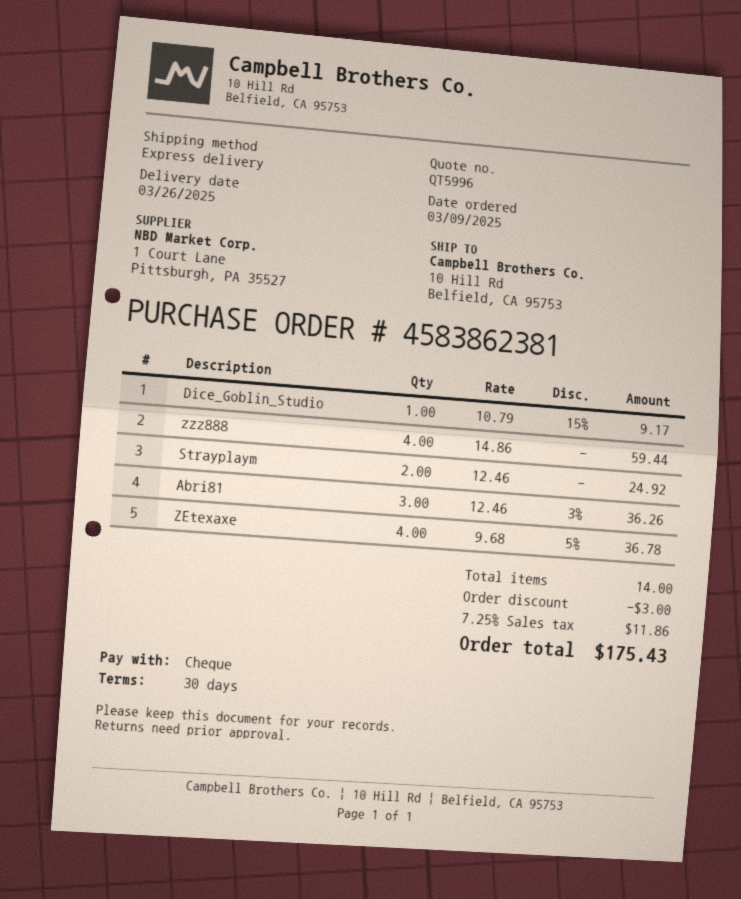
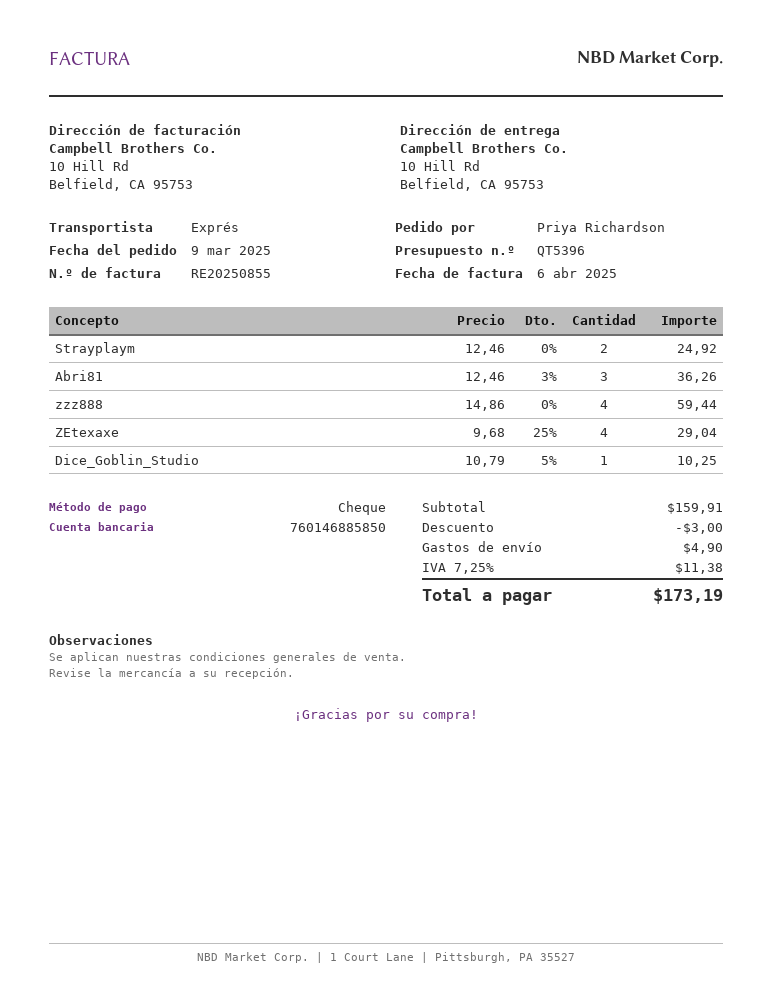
quote number: QT5996 -> QT5396
Dice_Goblin_Studio: 1 x 10.79 - 15% = 9.17 -> 1 x 10.79 - 5% = 10.25
ZEtexaxe: 4 x 9.68 - 5% = 36.78 -> 4 x 9.68 - 25% = 29.04
shipping: none -> 4.90
tax: 7.25% = 11.86 -> 7.25% = 11.38
total: 175.43 -> 173.19

